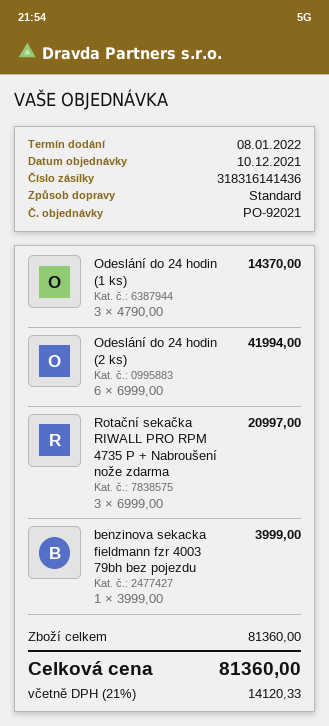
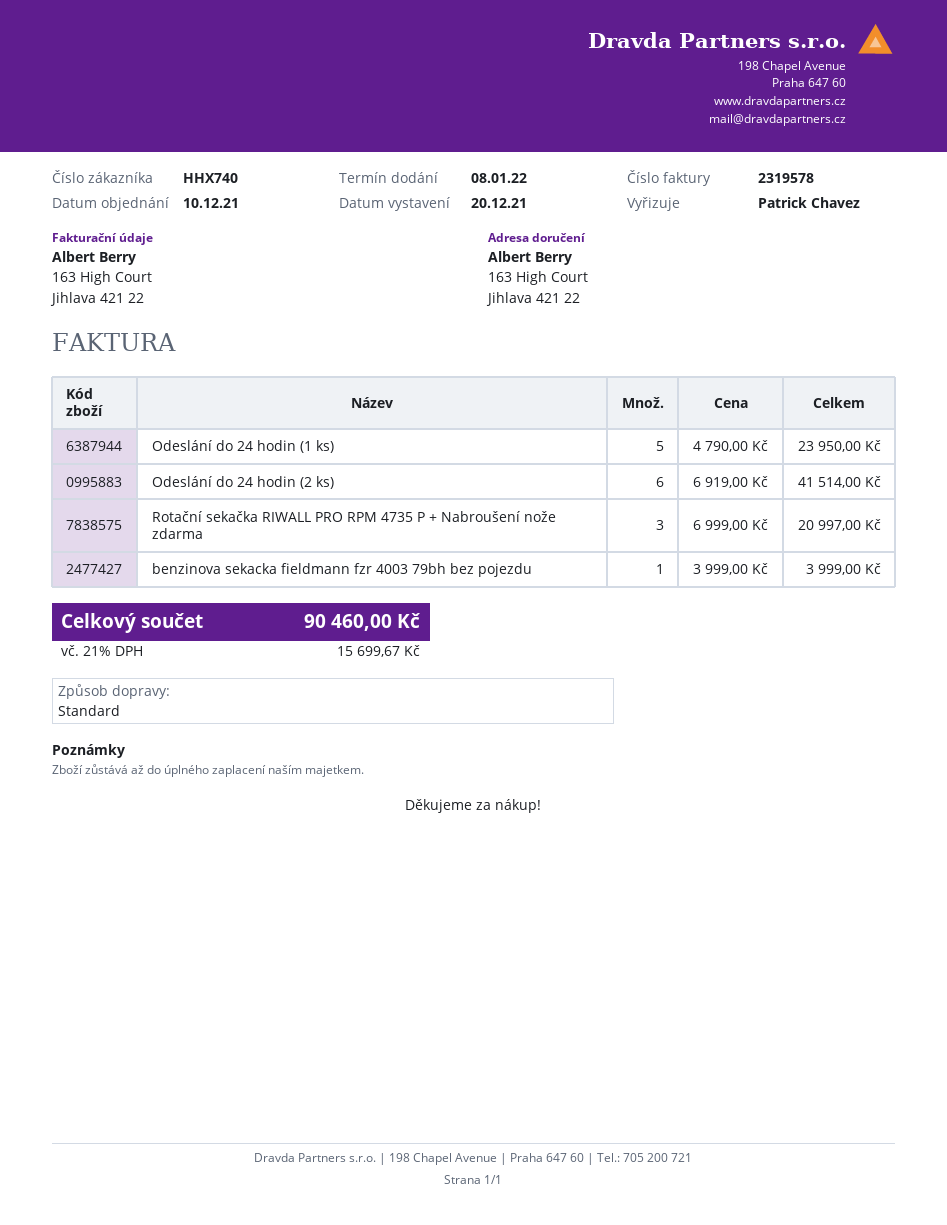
Odeslání do 24 hodin (1 ks): 3 x 4790.00 = 14370.00 -> 5 x 4790.00 = 23950.00
Odeslání do 24 hodin (2 ks): 6 x 6999.00 = 41994.00 -> 6 x 6919.00 = 41514.00
tax: 21% = 14120.33 -> 21% = 15699.67
total: 81360.00 -> 90460.00

